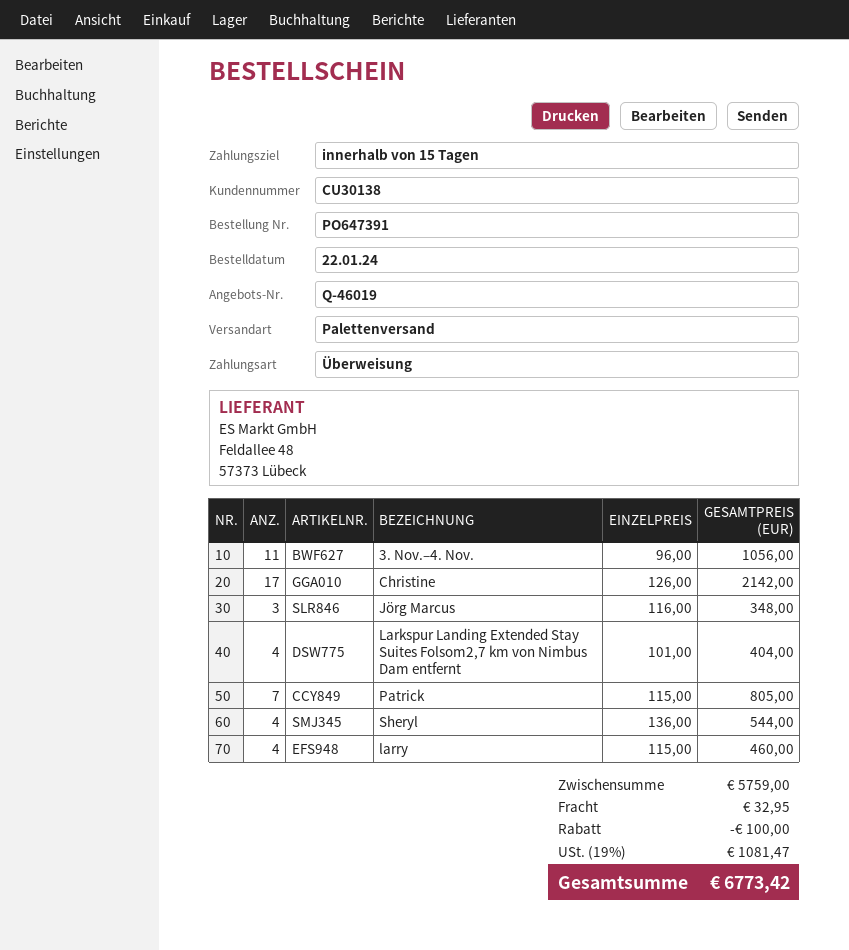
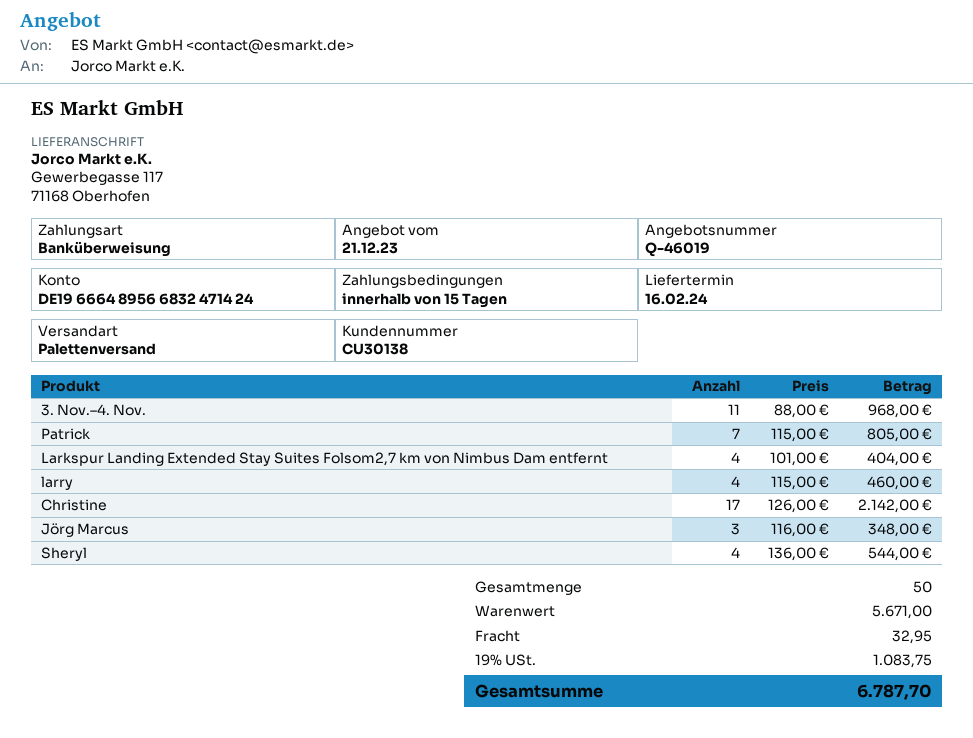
3. Nov.–4. Nov.: 11 x 96.00 = 1056.00 -> 11 x 88.00 = 968.00
subtotal: 5759.00 -> 5671.00
discount: 100.00 -> none
tax: 19% = 1081.47 -> 19% = 1083.75
total: 6773.42 -> 6787.70

